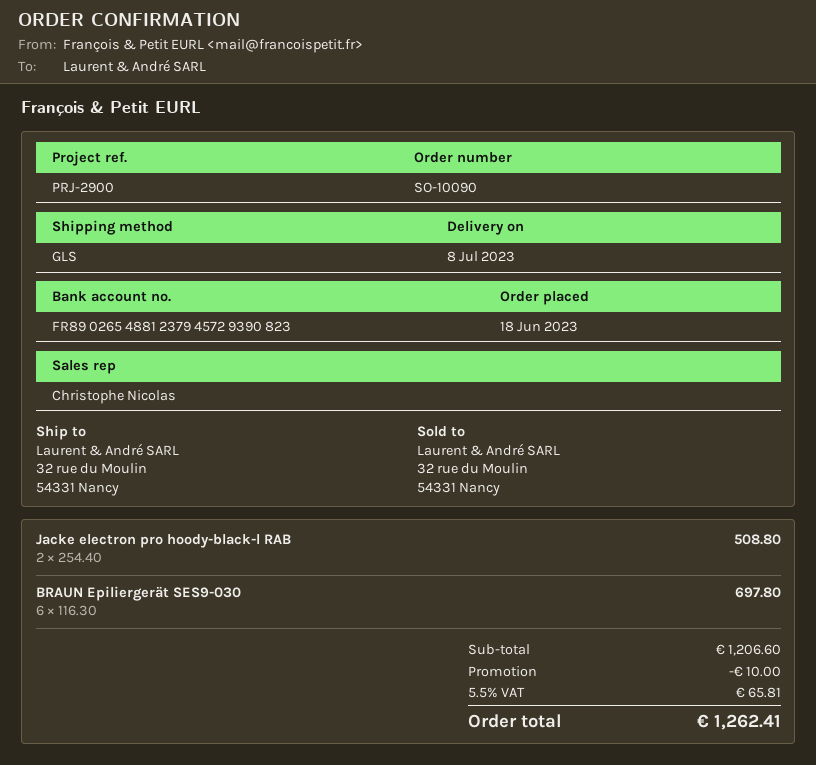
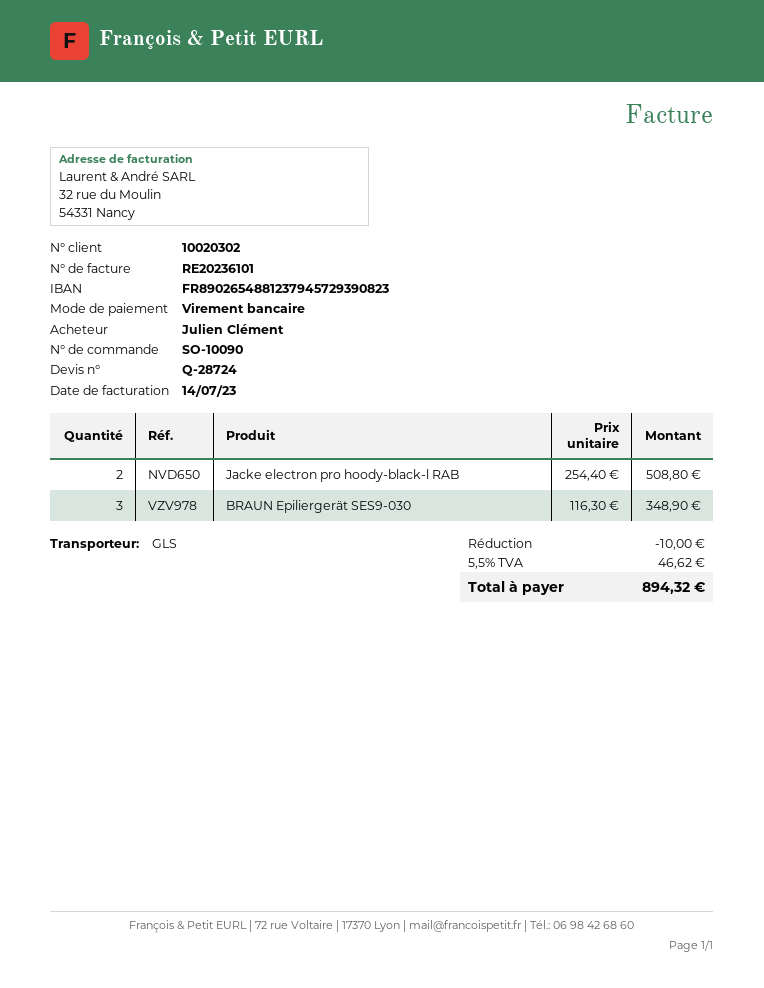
BRAUN Epiliergerät SES9-030: 6 x 116.30 = 697.80 -> 3 x 116.30 = 348.90
tax: 5.5% = 65.81 -> 5.5% = 46.62
total: 1262.41 -> 894.32

